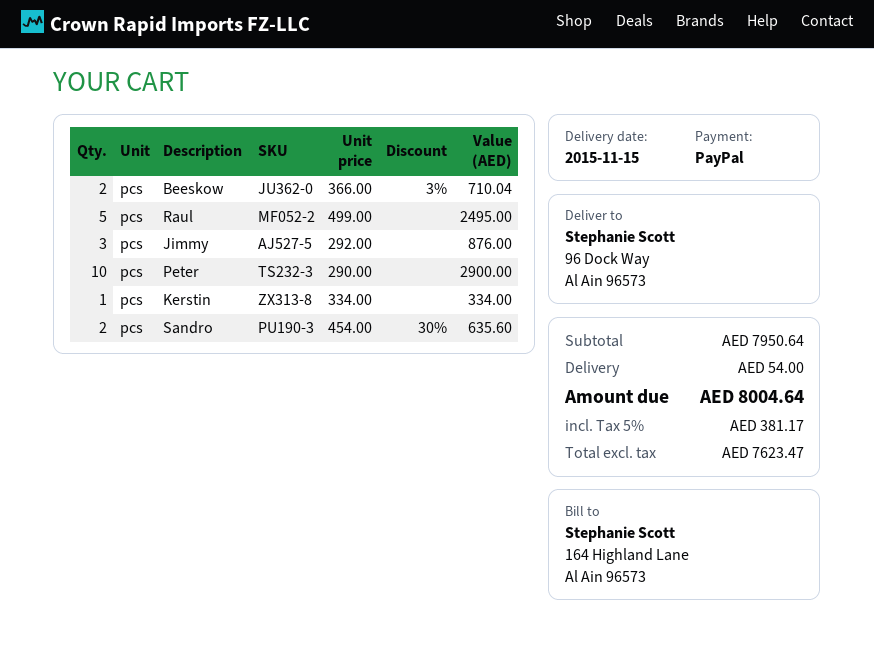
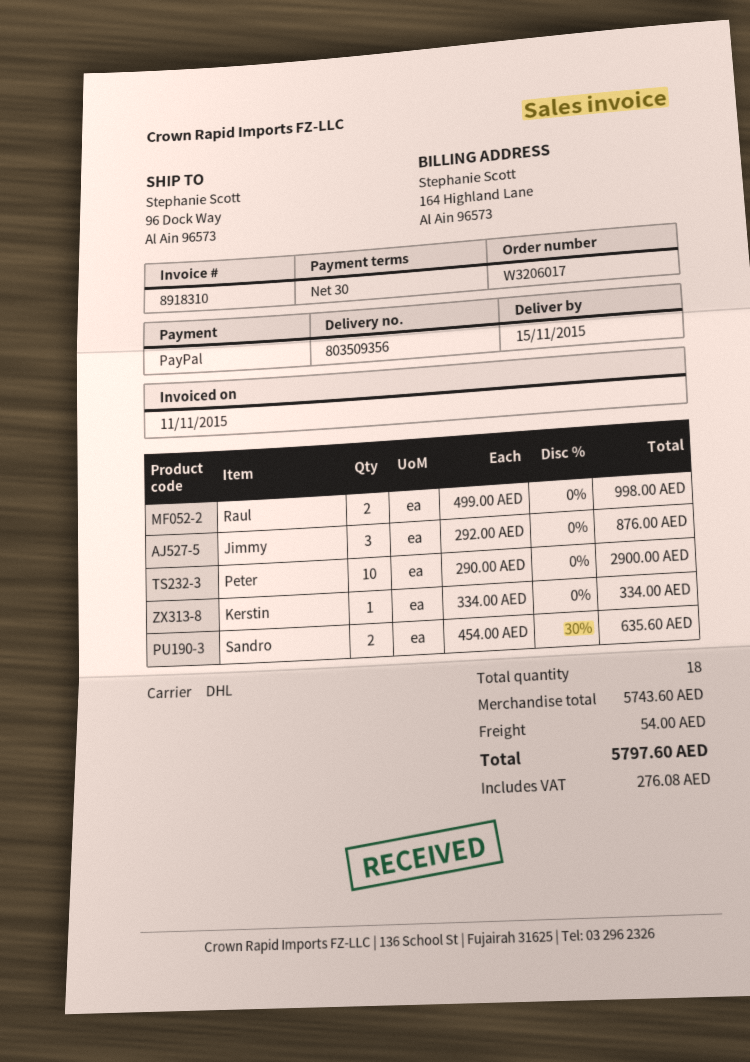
Beeskow: 2 x 366.00 - 3% = 710.04 -> none
Raul: 5 x 499.00 = 2495.00 -> 2 x 499.00 = 998.00
subtotal: 7950.64 -> 5743.60
tax: 381.17 -> 276.08
total: 8004.64 -> 5797.60

